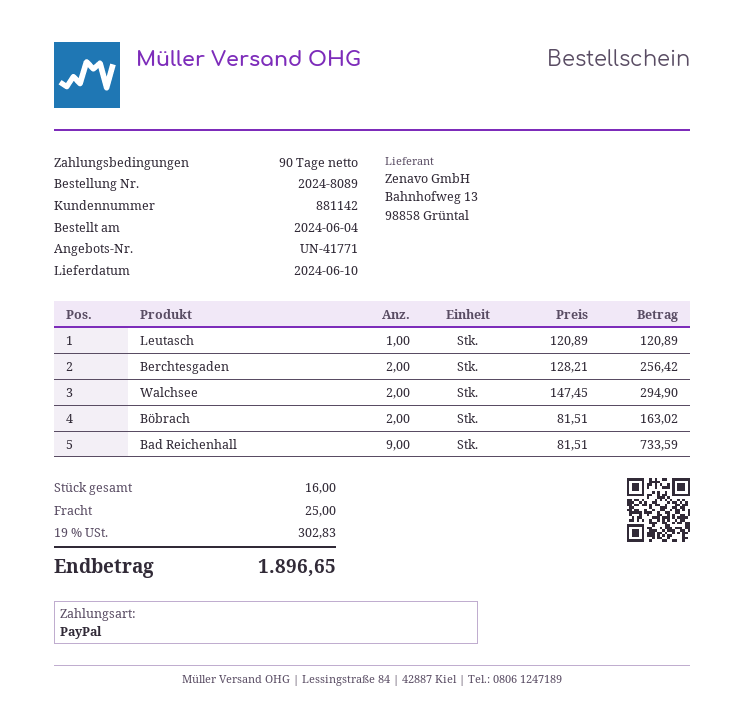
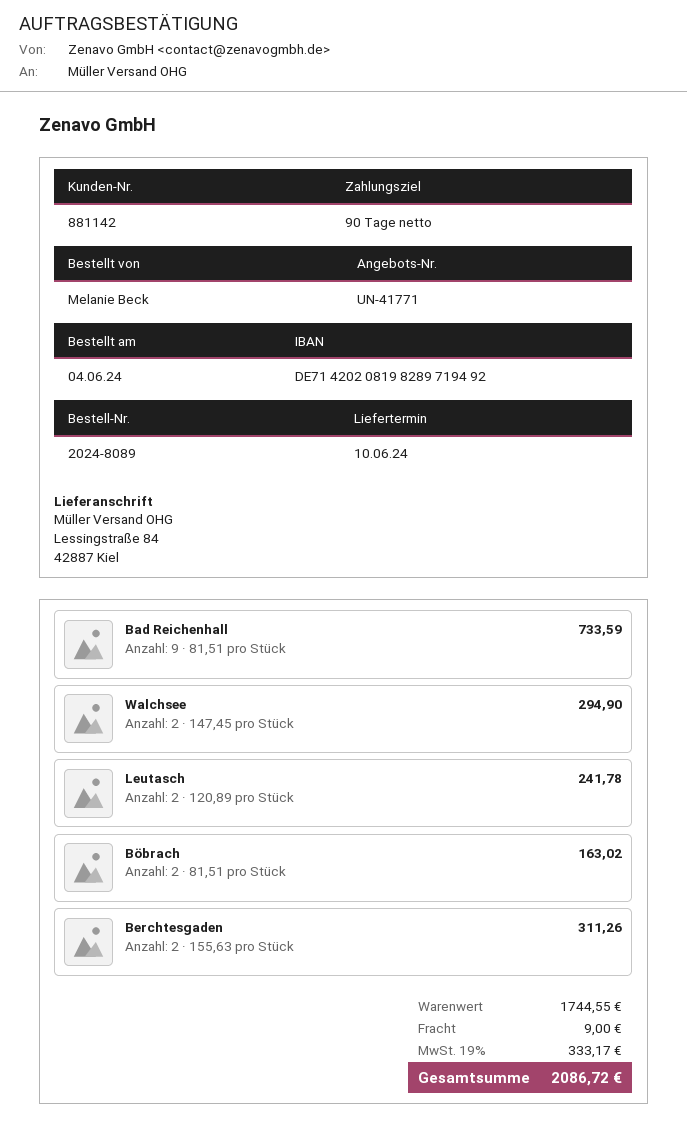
Leutasch: 1 x 120.89 = 120.89 -> 2 x 120.89 = 241.78
Berchtesgaden: 2 x 128.21 = 256.42 -> 2 x 155.63 = 311.26
shipping: 25.00 -> 9.00
tax: 19% = 302.83 -> 19% = 333.17
total: 1896.65 -> 2086.72

